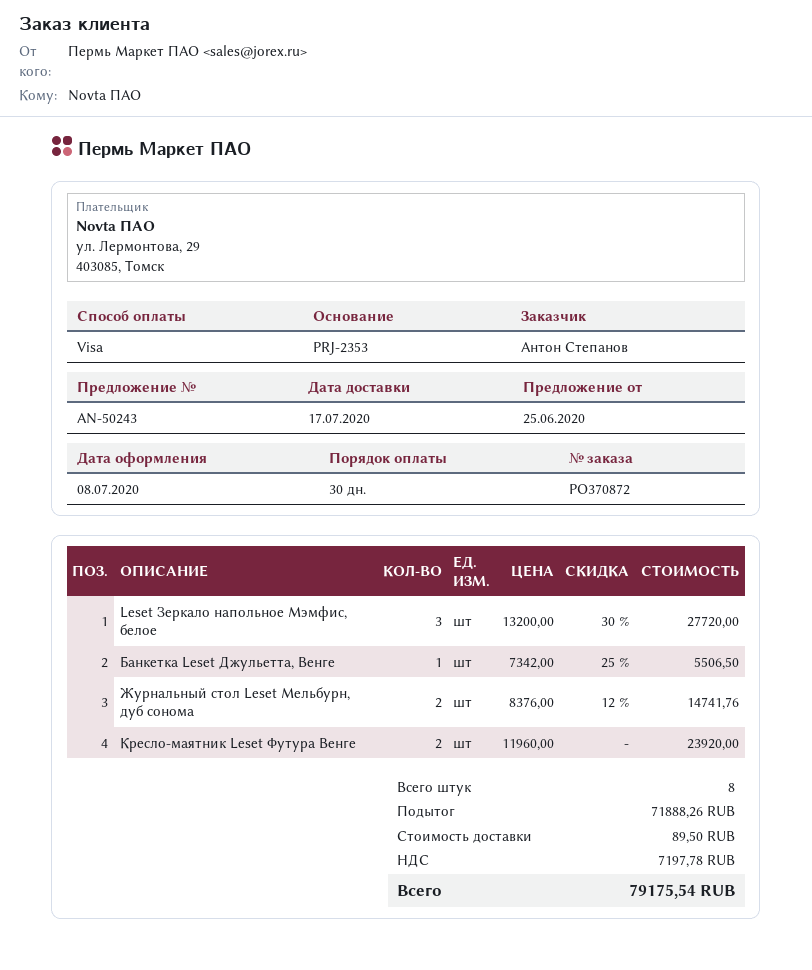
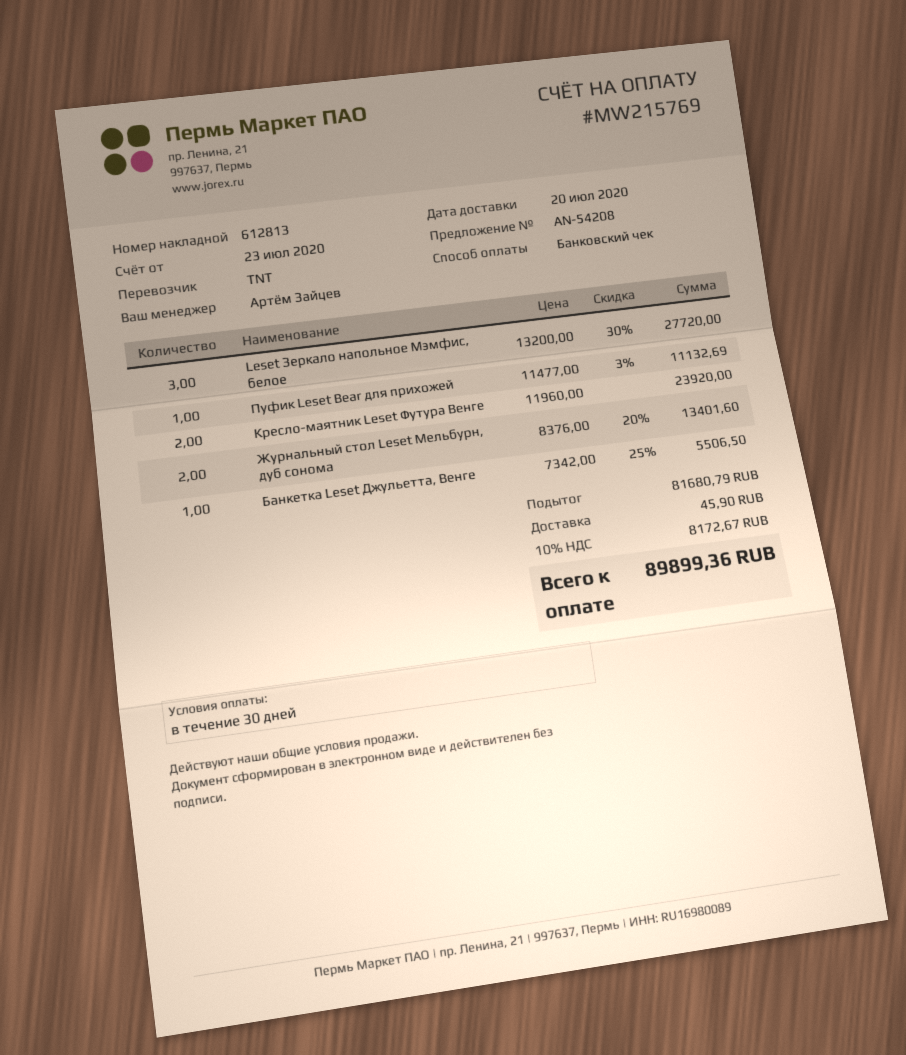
quote number: AN-50243 -> AN-54208
delivery date: 2020-07-17 -> 2020-07-20
payment method: Visa -> cheque
Журнальный стол Leset Мельбурн, дуб сонома: 2 x 8376.00 - 12% = 14741.76 -> 2 x 8376.00 - 20% = 13401.60
Пуфик Leset Bear для прихожей: none -> 1 x 11477.00 - 3% = 11132.69
subtotal: 71888.26 -> 81680.79
shipping: 89.50 -> 45.90
tax: 7197.78 -> 8172.67
total: 79175.54 -> 89899.36

